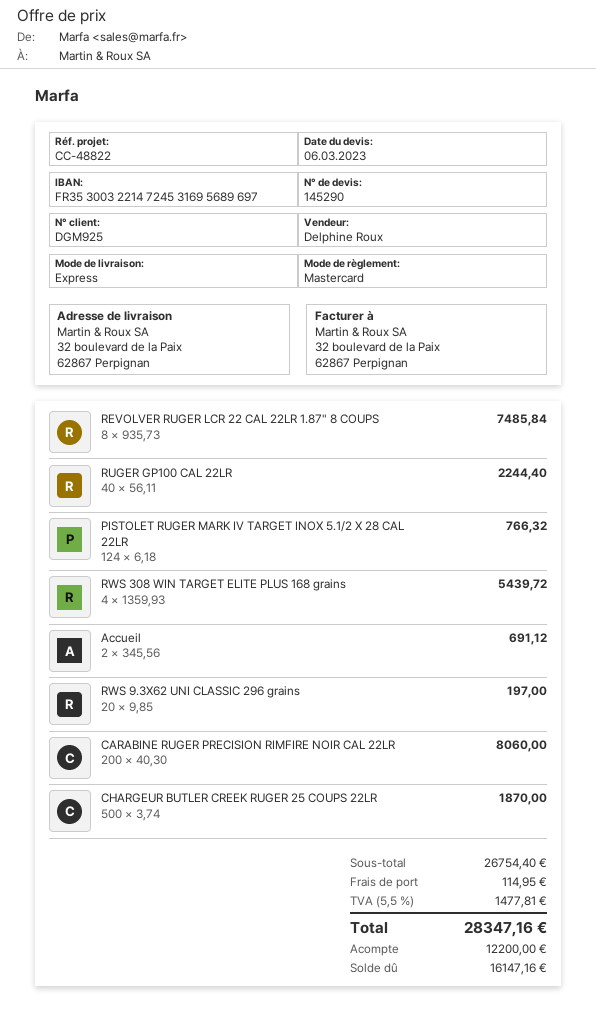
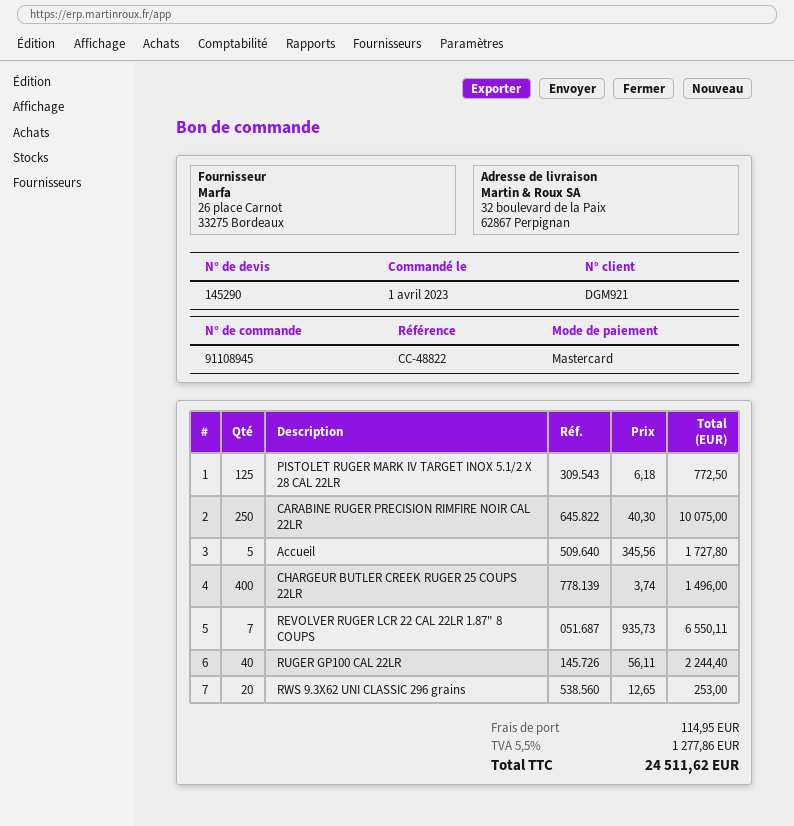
customer number: DGM925 -> DGM921
REVOLVER RUGER LCR 22 CAL 22LR 1.87" 8 COUPS: 8 x 935.73 = 7485.84 -> 7 x 935.73 = 6550.11
PISTOLET RUGER MARK IV TARGET INOX 5.1/2 X 28 CAL 22LR: 124 x 6.18 = 766.32 -> 125 x 6.18 = 772.50
RWS 308 WIN TARGET ELITE PLUS 168 grains: 4 x 1359.93 = 5439.72 -> none
Accueil: 2 x 345.56 = 691.12 -> 5 x 345.56 = 1727.80
RWS 9.3X62 UNI CLASSIC 296 grains: 20 x 9.85 = 197.00 -> 20 x 12.65 = 253.00
CARABINE RUGER PRECISION RIMFIRE NOIR CAL 22LR: 200 x 40.30 = 8060.00 -> 250 x 40.30 = 10075.00
CHARGEUR BUTLER CREEK RUGER 25 COUPS 22LR: 500 x 3.74 = 1870.00 -> 400 x 3.74 = 1496.00
tax: 5.5% = 1477.81 -> 5.5% = 1277.86
total: 28347.16 -> 24511.62

